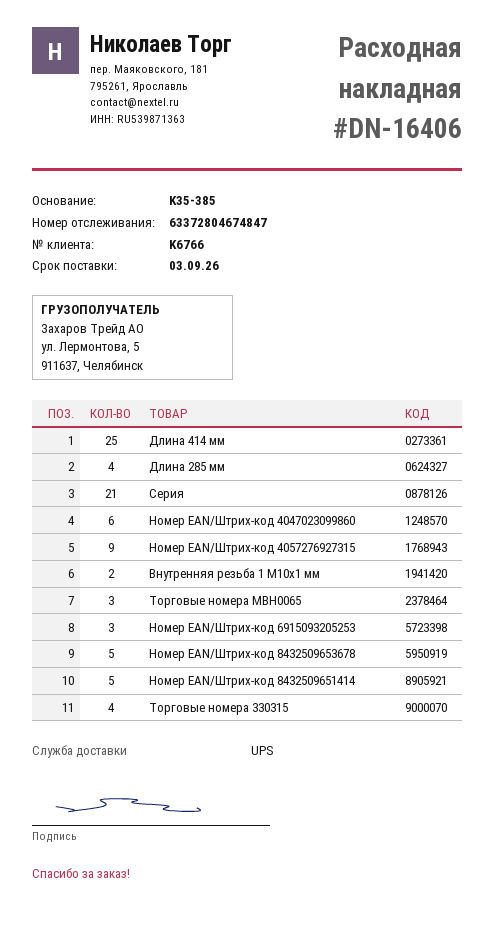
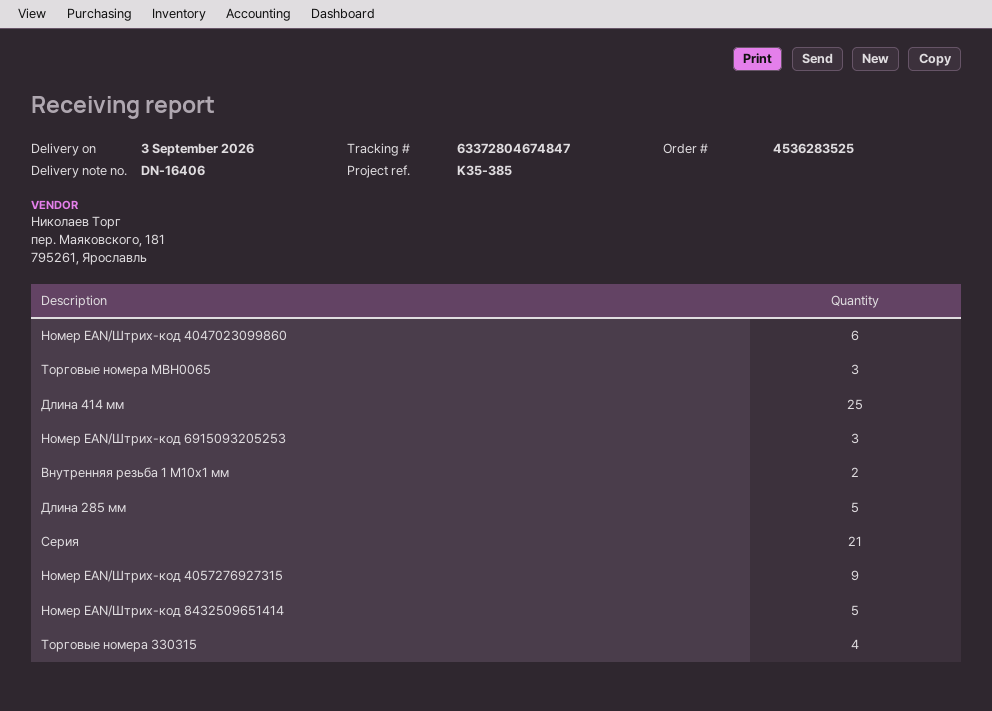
Длина 285 мм: 4 -> 5
Номер EAN/Штрих-код 8432509653678: 5 -> none

